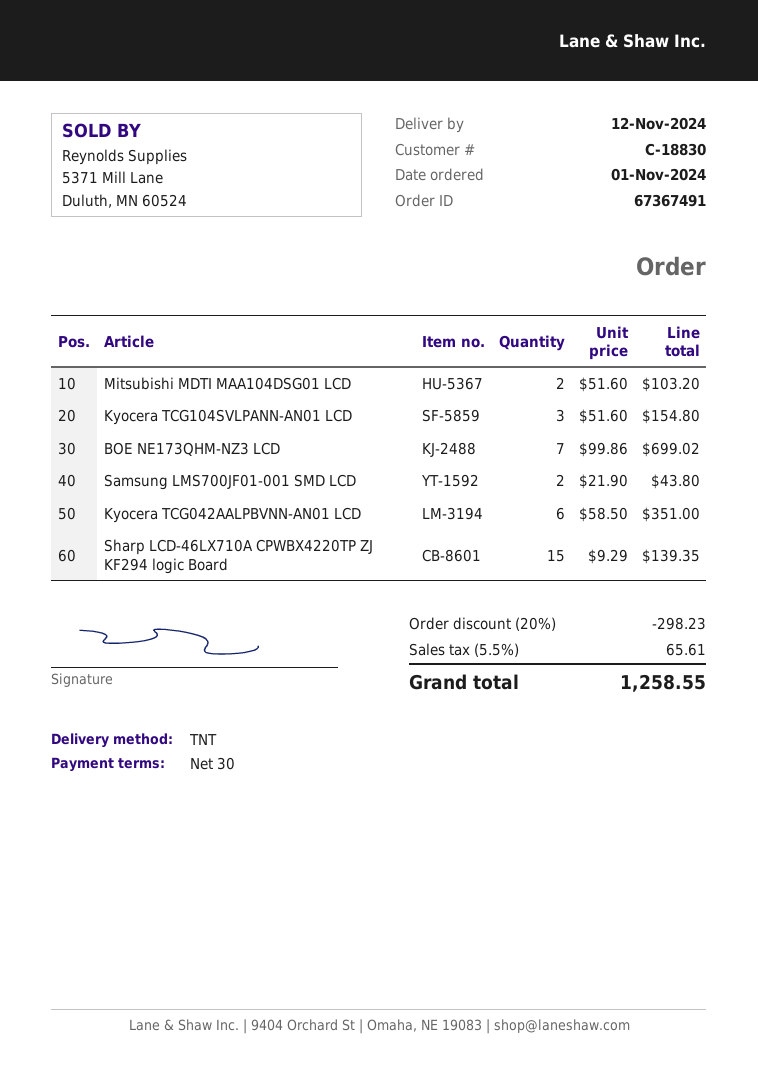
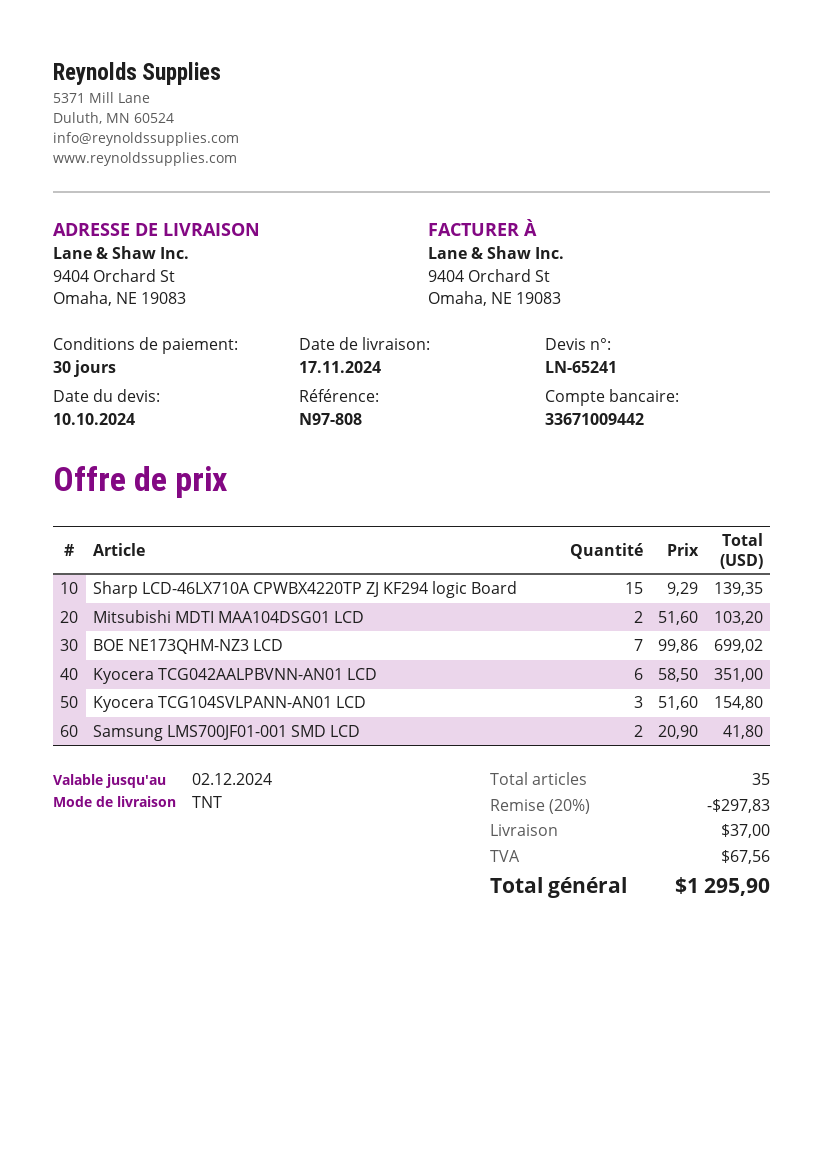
delivery date: 2024-11-12 -> 2024-11-17
Samsung LMS700JF01-001 SMD LCD: 2 x 21.90 = 43.80 -> 2 x 20.90 = 41.80
discount: 20% = 298.23 -> 20% = 297.83
shipping: none -> 37.00
tax: 65.61 -> 67.56
total: 1258.55 -> 1295.90

